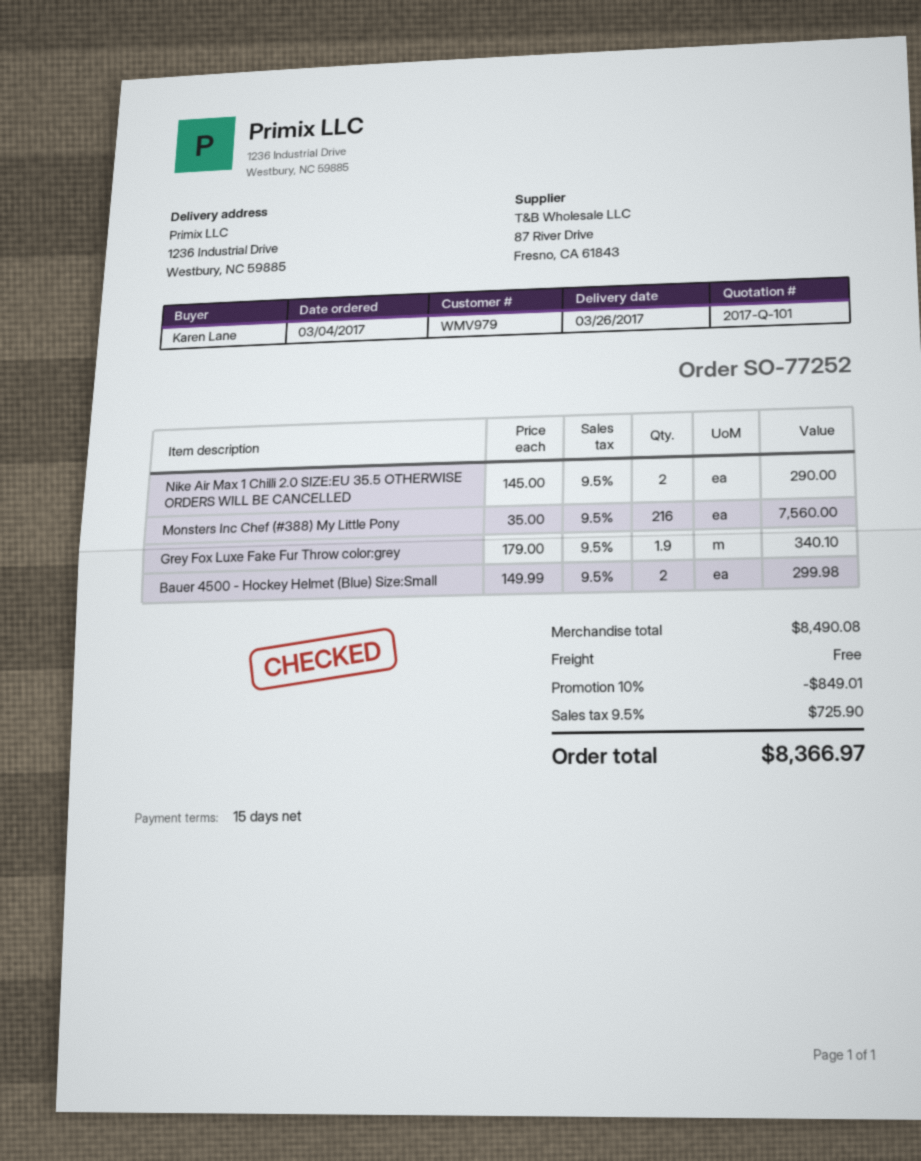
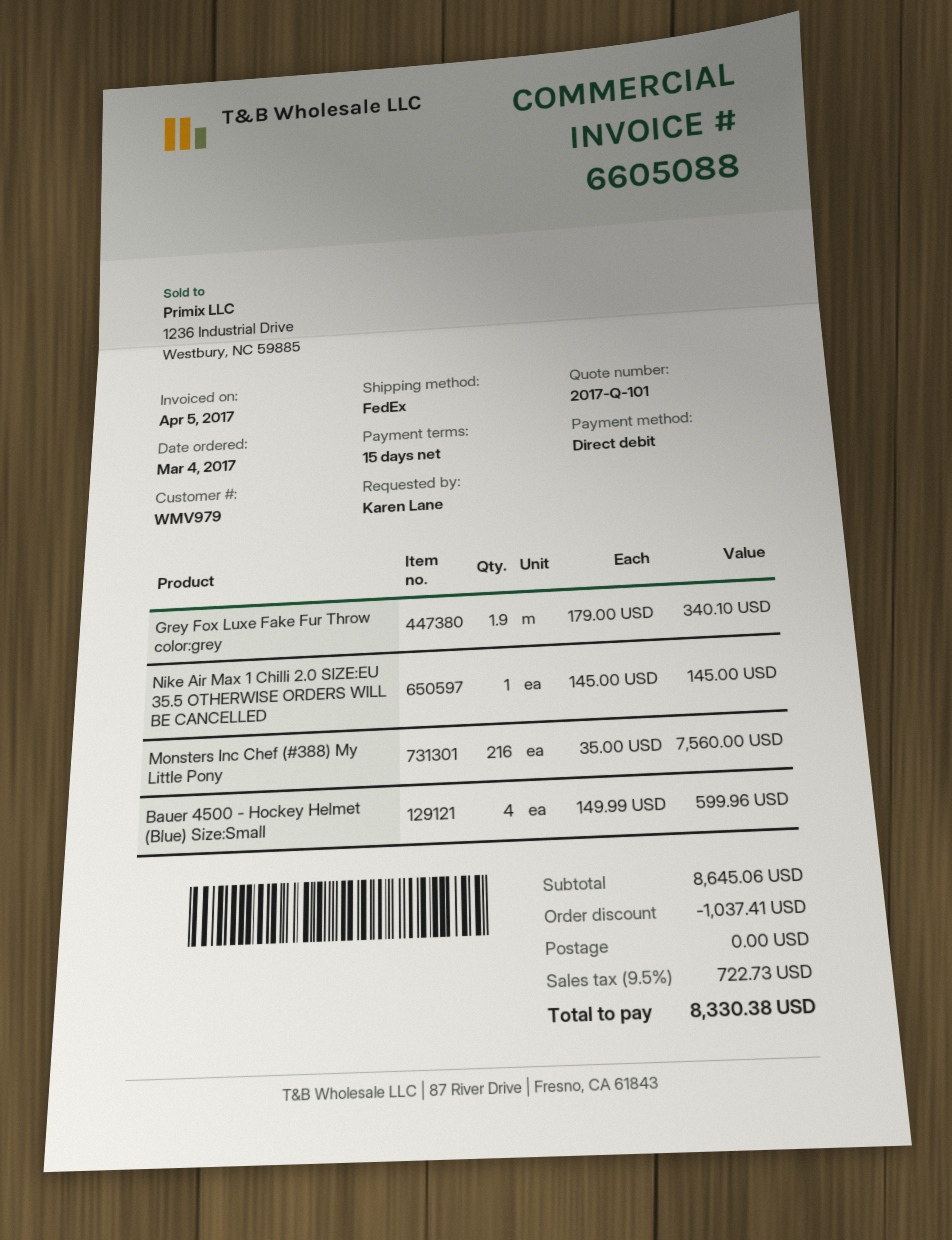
Nike Air Max 1 Chilli 2.0 SIZE:EU 35.5 OTHERWISE ORDERS WILL BE CANCELLED: 2 x 145.00 = 290.00 -> 1 x 145.00 = 145.00
Bauer 4500 - Hockey Helmet (Blue) Size:Small: 2 x 149.99 = 299.98 -> 4 x 149.99 = 599.96
subtotal: 8490.08 -> 8645.06
discount: 849.01 -> 1037.41
tax: 9.5% = 725.90 -> 9.5% = 722.73
total: 8366.97 -> 8330.38

